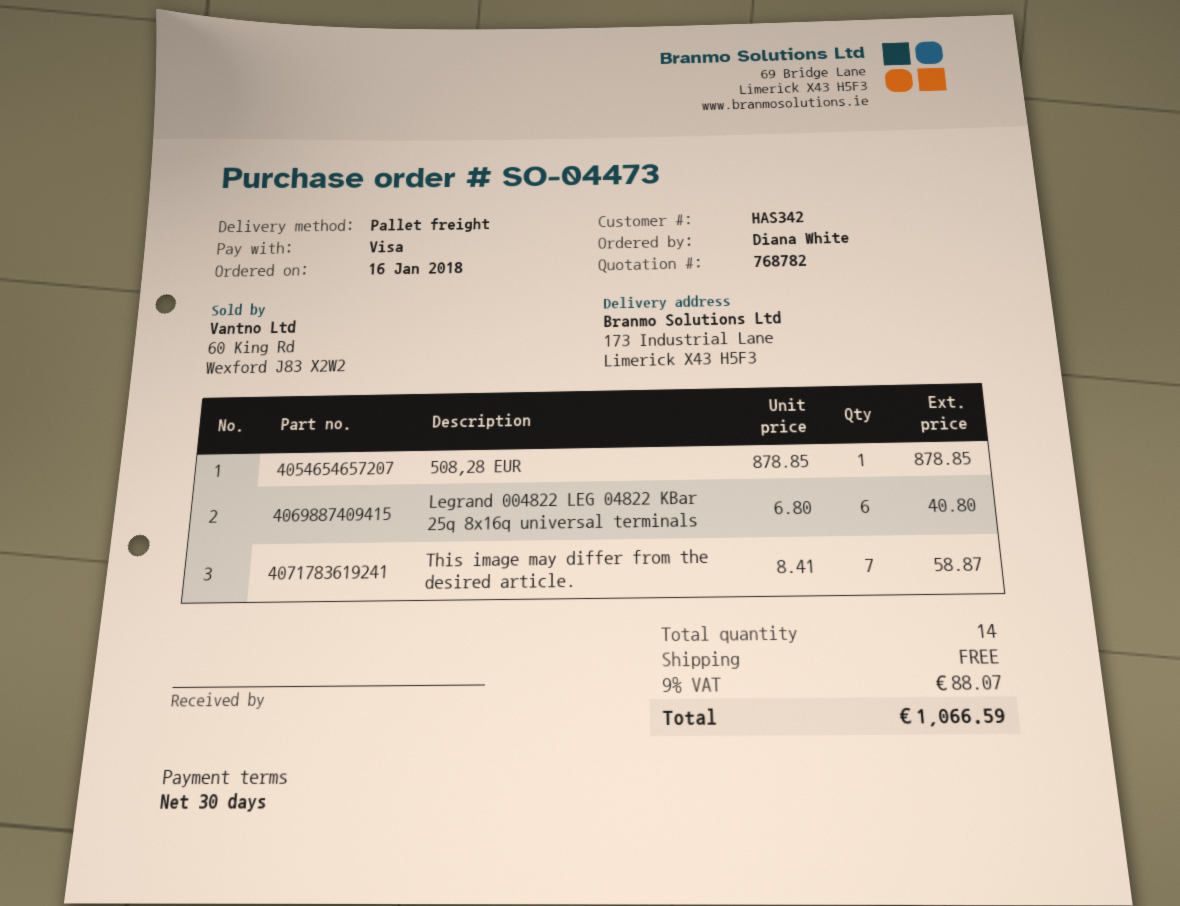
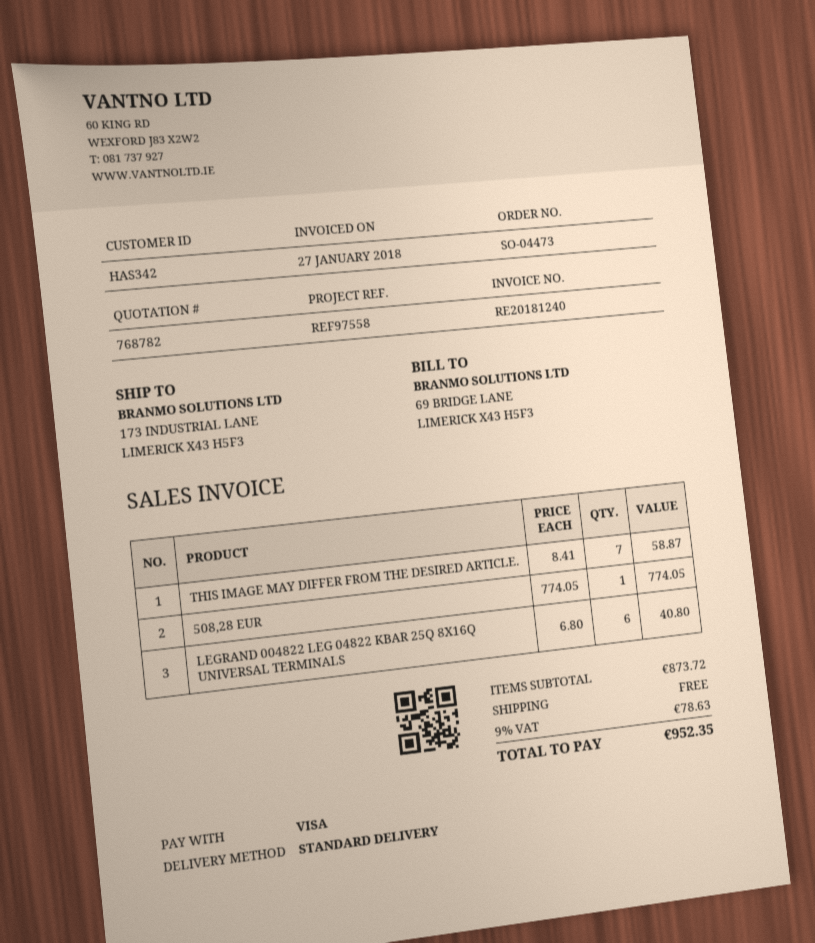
shipping method: pallet freight -> standard
508,28 EUR: 1 x 878.85 = 878.85 -> 1 x 774.05 = 774.05
tax: 9% = 88.07 -> 9% = 78.63
total: 1066.59 -> 952.35

